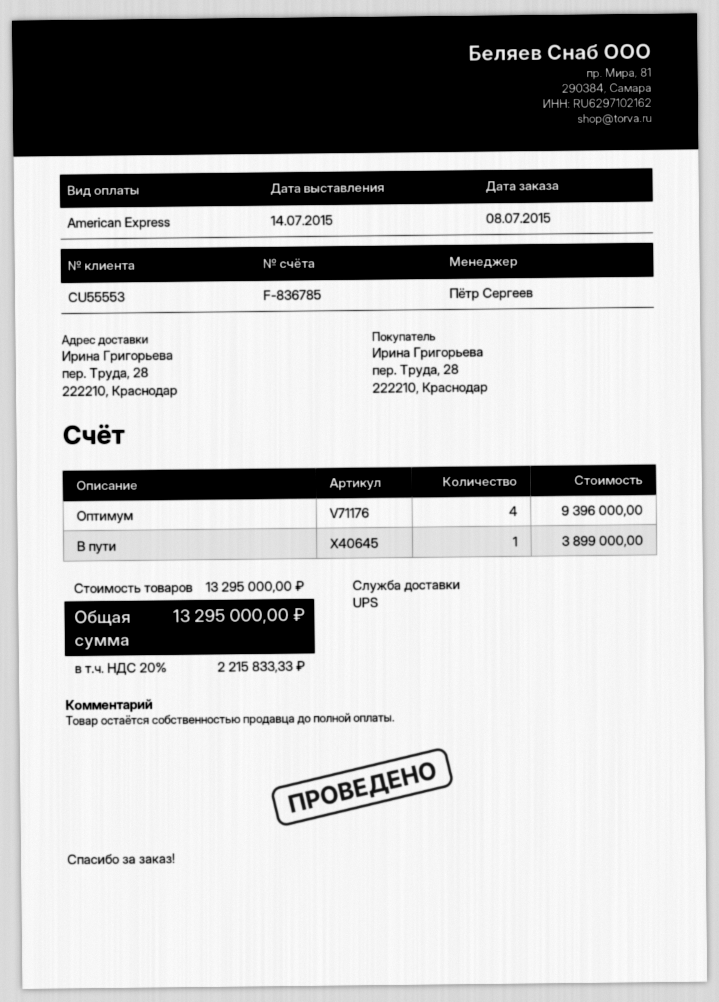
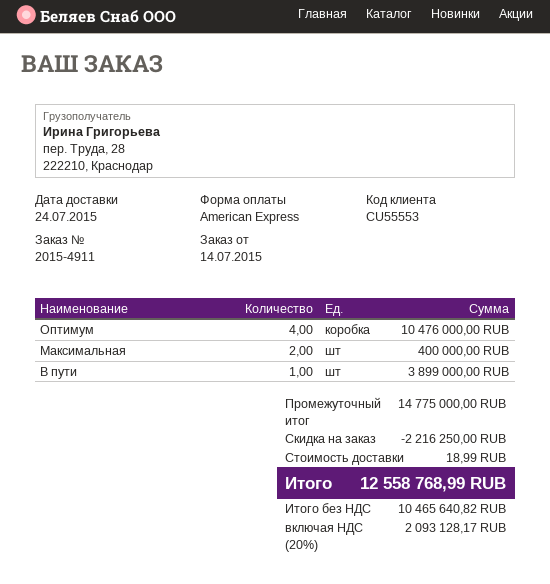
order date: 2015-07-08 -> 2015-07-14
Оптимум: 4 for 9396000.00 -> 4 for 10476000.00
Максимальная: none -> 2 for 400000.00
subtotal: 13295000.00 -> 14775000.00
discount: none -> 2216250.00
shipping: none -> 18.99
tax: 20% = 2215833.33 -> 20% = 2093128.17
total: 13295000.00 -> 12558768.99

